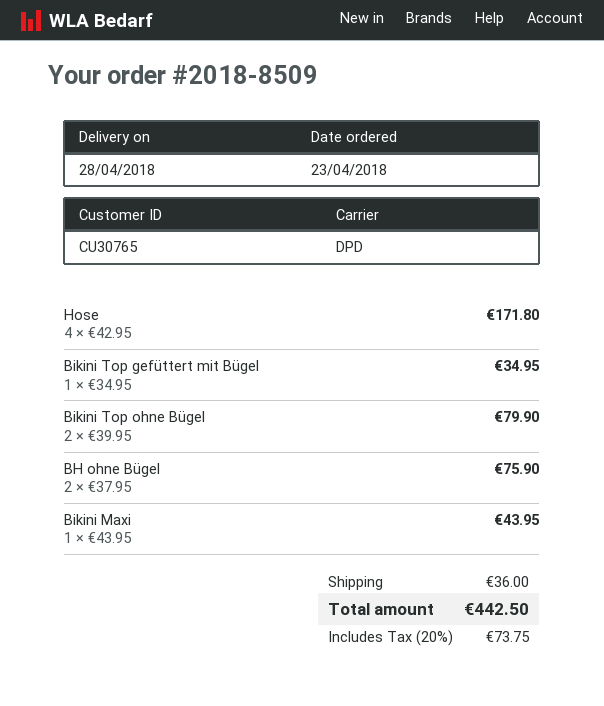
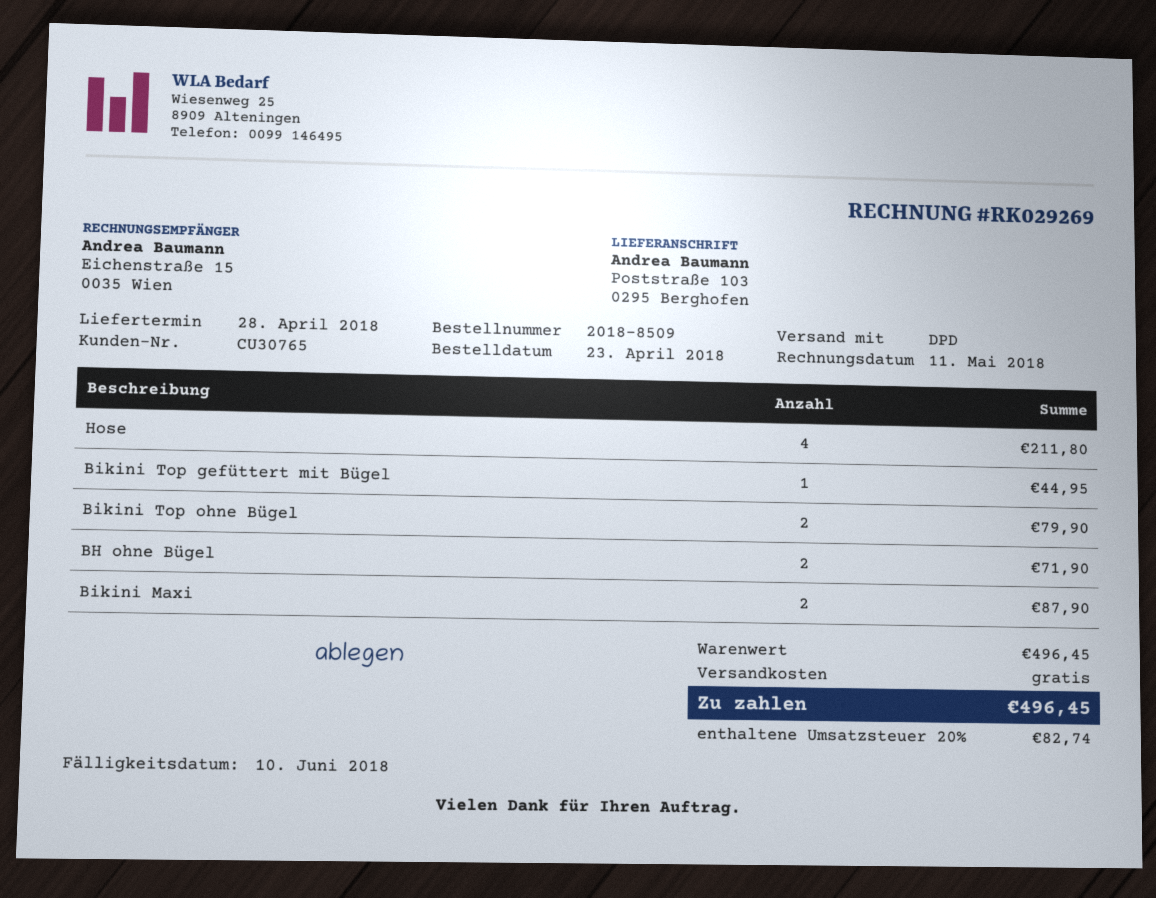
Hose: 4 for 171.80 -> 4 for 211.80
Bikini Top gefüttert mit Bügel: 1 for 34.95 -> 1 for 44.95
BH ohne Bügel: 2 for 75.90 -> 2 for 71.90
Bikini Maxi: 1 for 43.95 -> 2 for 87.90
shipping: 36.00 -> 0.00
tax: 20% = 73.75 -> 20% = 82.74
total: 442.50 -> 496.45

